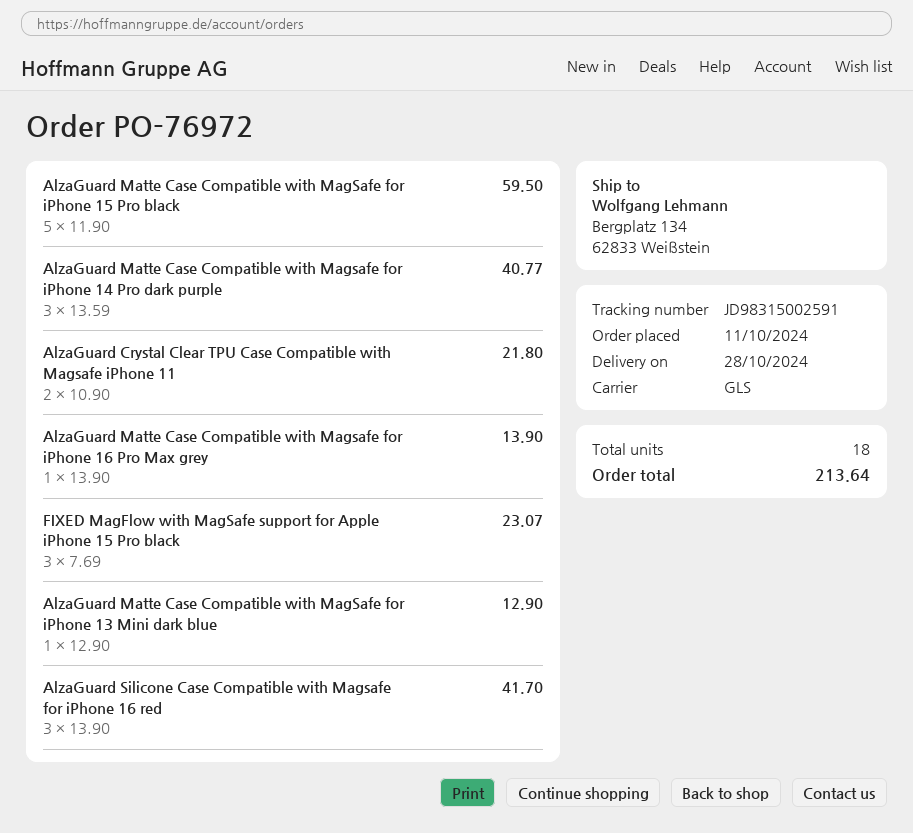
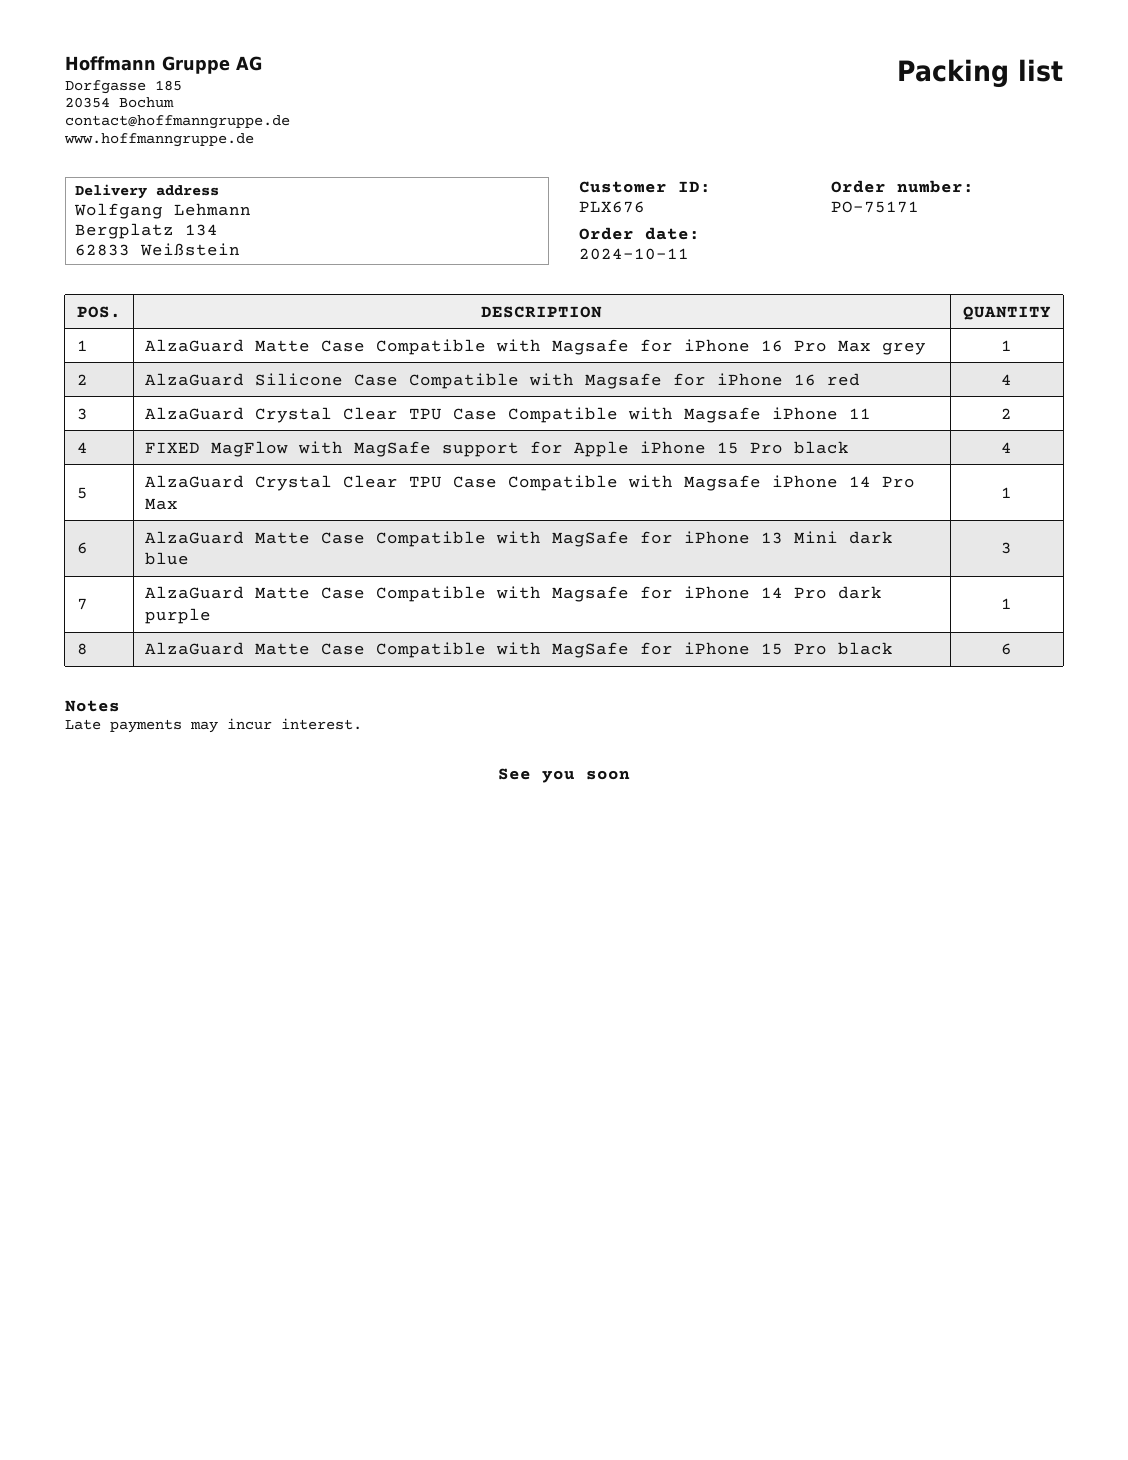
order number: PO-76972 -> PO-75171
AlzaGuard Matte Case Compatible with MagSafe for iPhone 15 Pro black: 5 -> 6
AlzaGuard Matte Case Compatible with Magsafe for iPhone 14 Pro dark purple: 3 -> 1
FIXED MagFlow with MagSafe support for Apple iPhone 15 Pro black: 3 -> 4
AlzaGuard Matte Case Compatible with MagSafe for iPhone 13 Mini dark blue: 1 -> 3
AlzaGuard Silicone Case Compatible with Magsafe for iPhone 16 red: 3 -> 4
AlzaGuard Crystal Clear TPU Case Compatible with Magsafe iPhone 14 Pro Max: none -> 1

